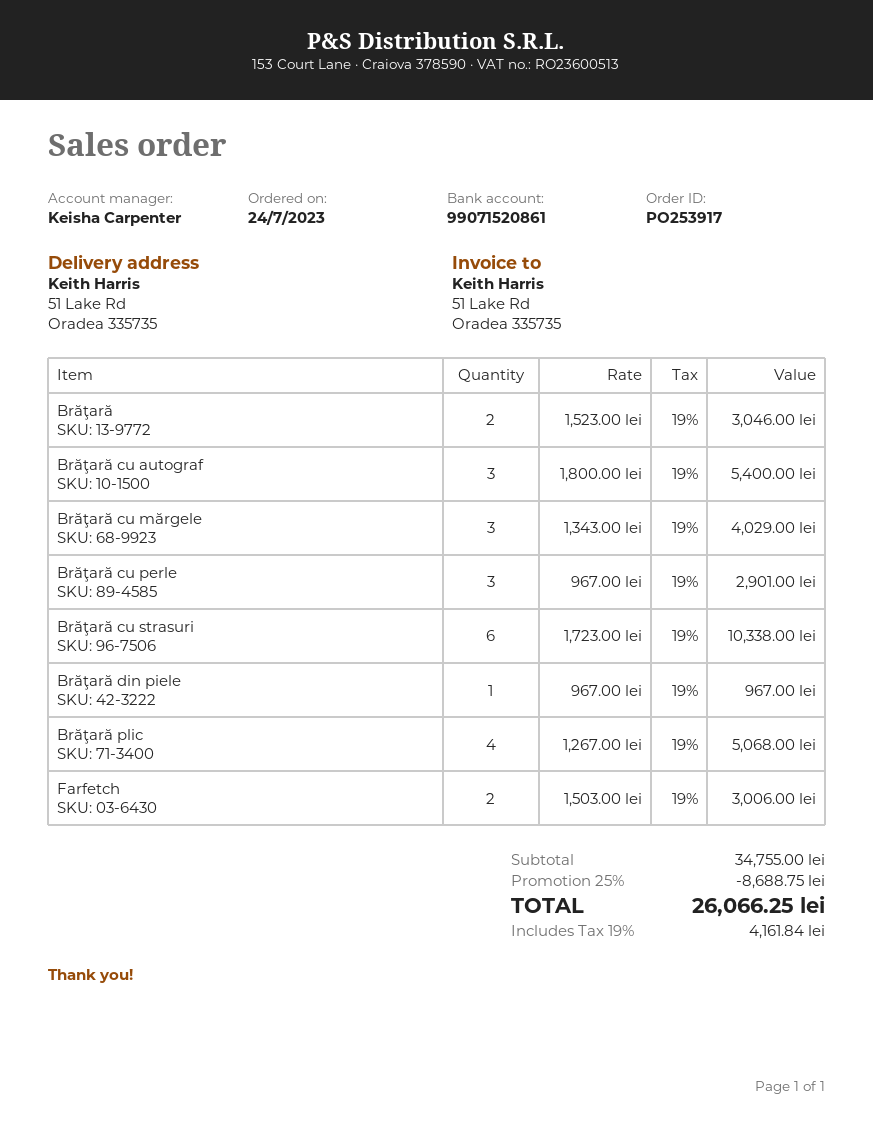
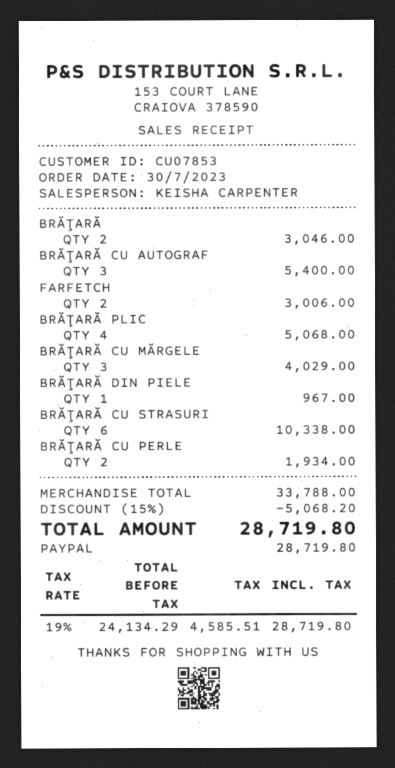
order date: 2023-07-24 -> 2023-07-30
Brăţară cu perle: 3 for 2901.00 -> 2 for 1934.00
subtotal: 34755.00 -> 33788.00
discount: 25% = 8688.75 -> 15% = 5068.20
tax: 19% = 4161.84 -> 19% = 4585.51
total: 26066.25 -> 28719.80

